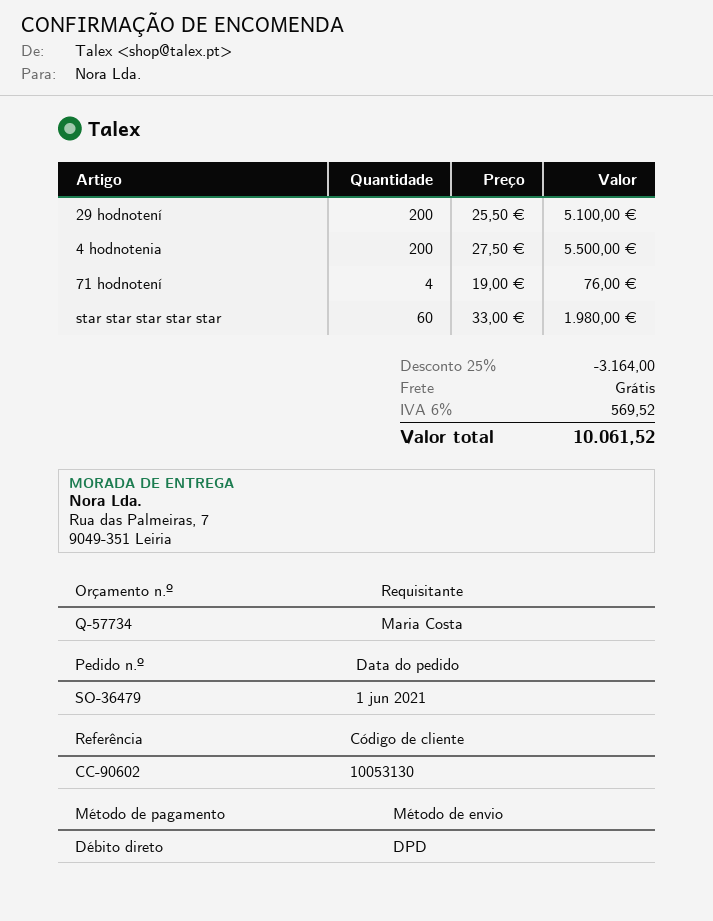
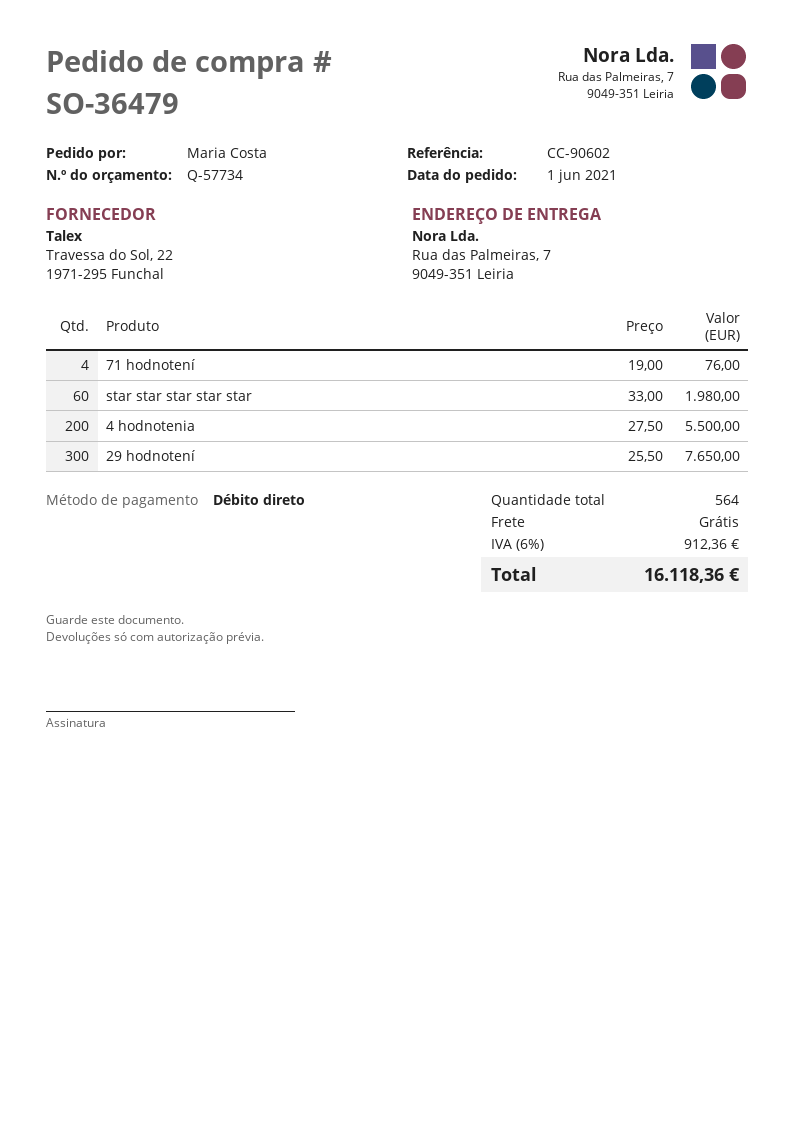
29 hodnotení: 200 x 25.50 = 5100.00 -> 300 x 25.50 = 7650.00
discount: 25% = 3164.00 -> none
tax: 6% = 569.52 -> 6% = 912.36
total: 10061.52 -> 16118.36

